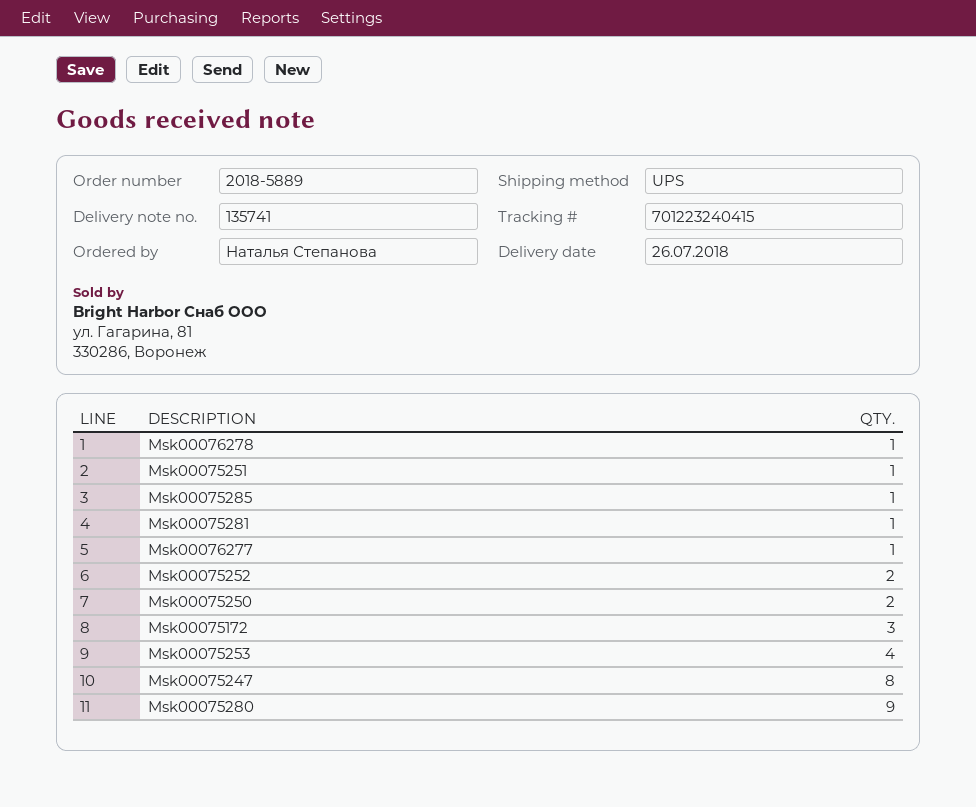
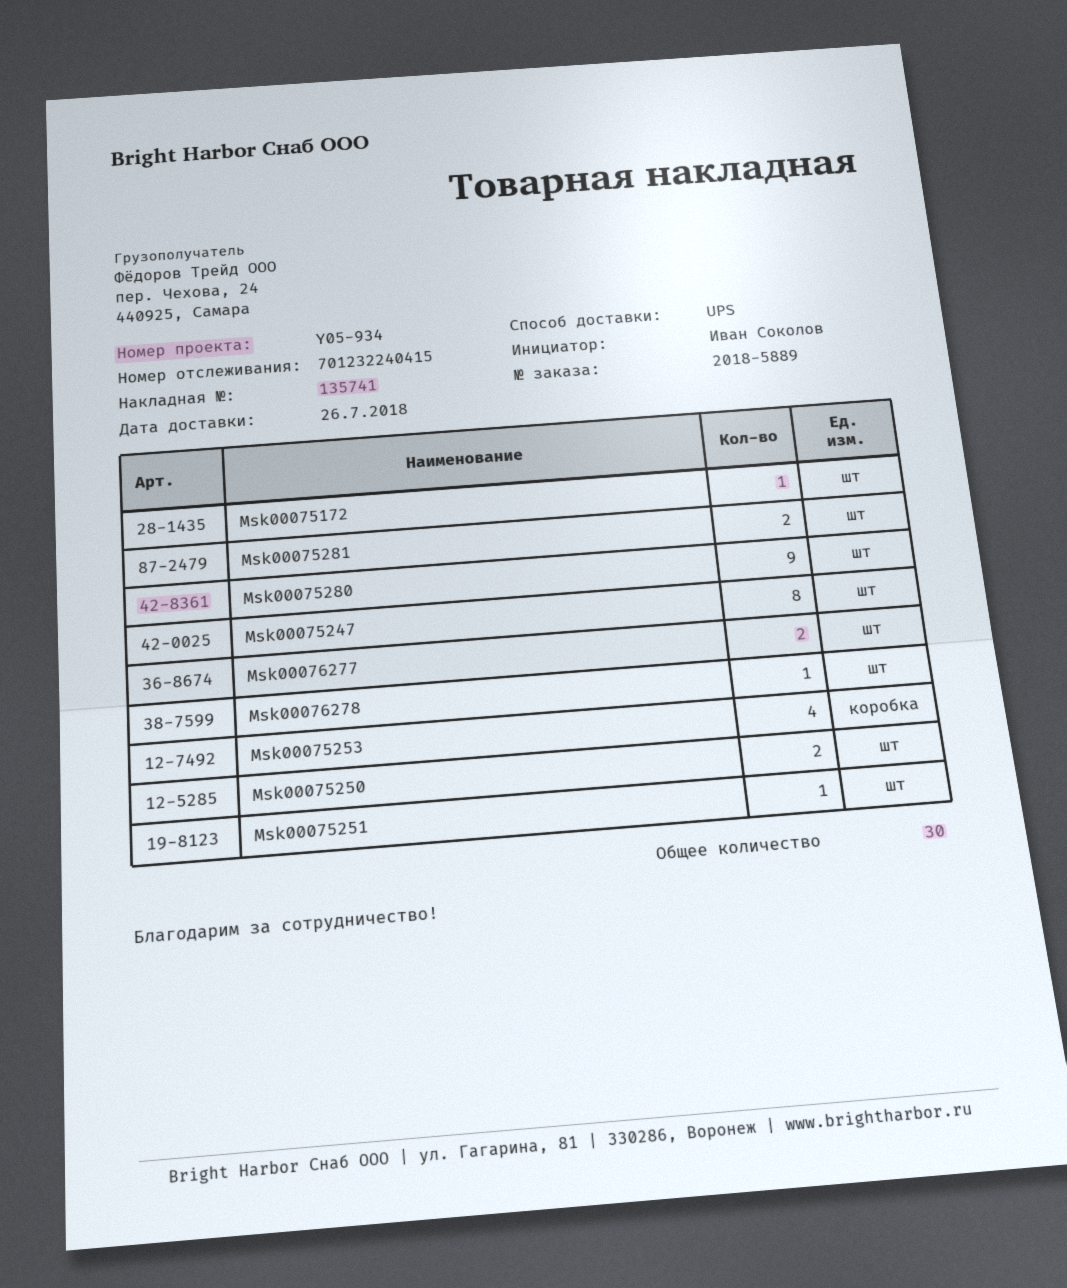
ordered by: Наталья Степанова -> Иван Соколов
tracking number: 701223240415 -> 701232240415
Msk00075285: 1 -> none
Msk00075281: 1 -> 2
Msk00076277: 1 -> 2
Msk00075252: 2 -> none
Msk00075172: 3 -> 1

